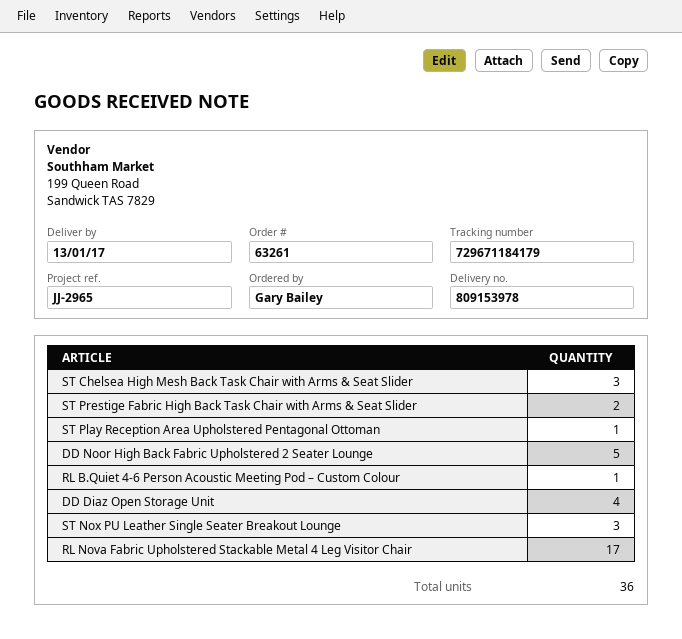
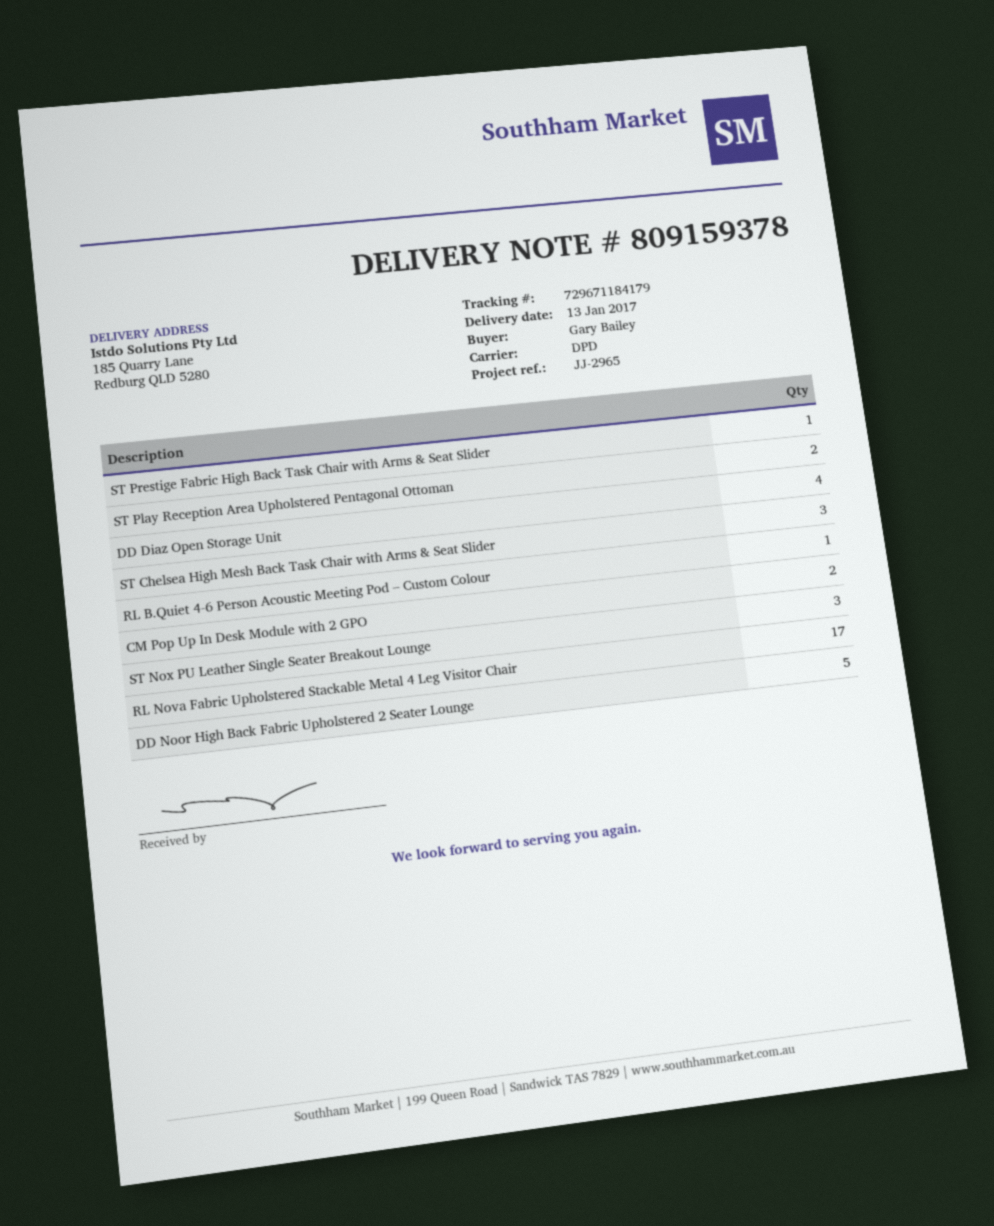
delivery note number: 809153978 -> 809159378
ST Prestige Fabric High Back Task Chair with Arms & Seat Slider: 2 -> 1
ST Play Reception Area Upholstered Pentagonal Ottoman: 1 -> 2
CM Pop Up In Desk Module with 2 GPO: none -> 2

